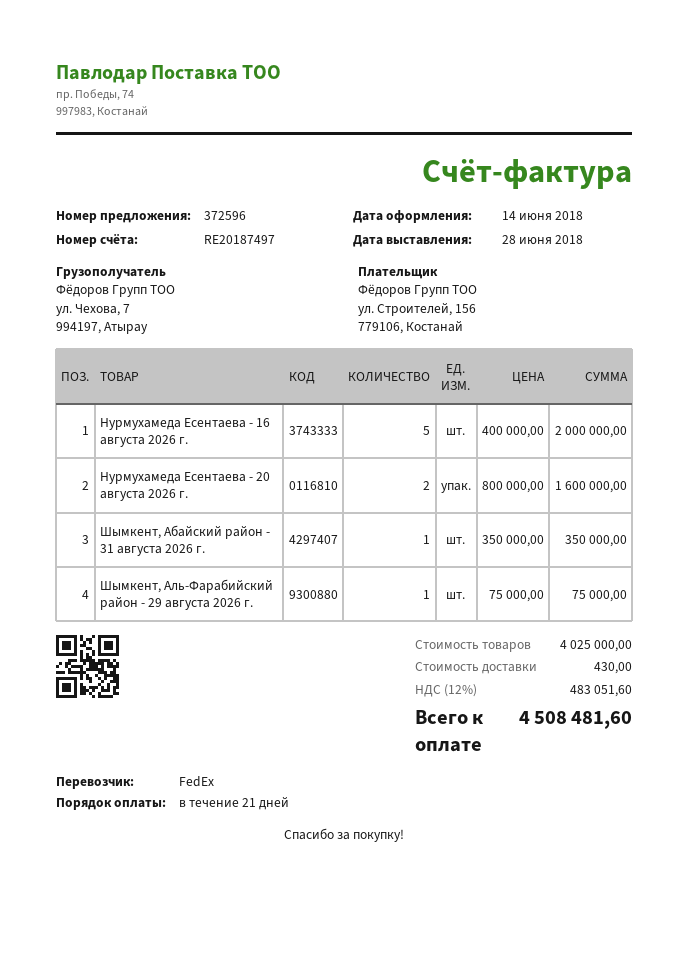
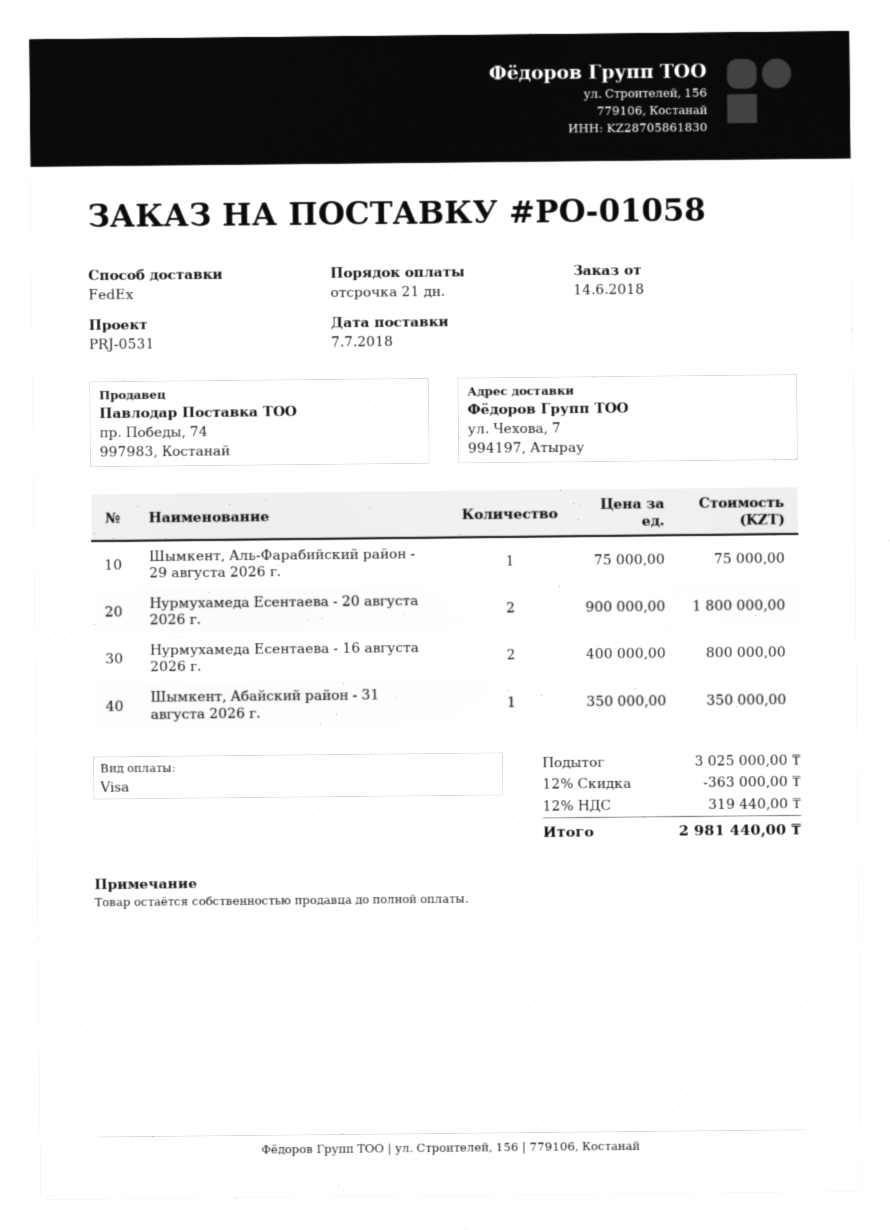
Нурмухамеда Есентаева - 16 августа 2026 г.: 5 x 400000.00 = 2000000.00 -> 2 x 400000.00 = 800000.00
Нурмухамеда Есентаева - 20 августа 2026 г.: 2 x 800000.00 = 1600000.00 -> 2 x 900000.00 = 1800000.00
subtotal: 4025000.00 -> 3025000.00
discount: none -> 12% = 363000.00
shipping: 430.00 -> none
tax: 12% = 483051.60 -> 12% = 319440.00
total: 4508481.60 -> 2981440.00

